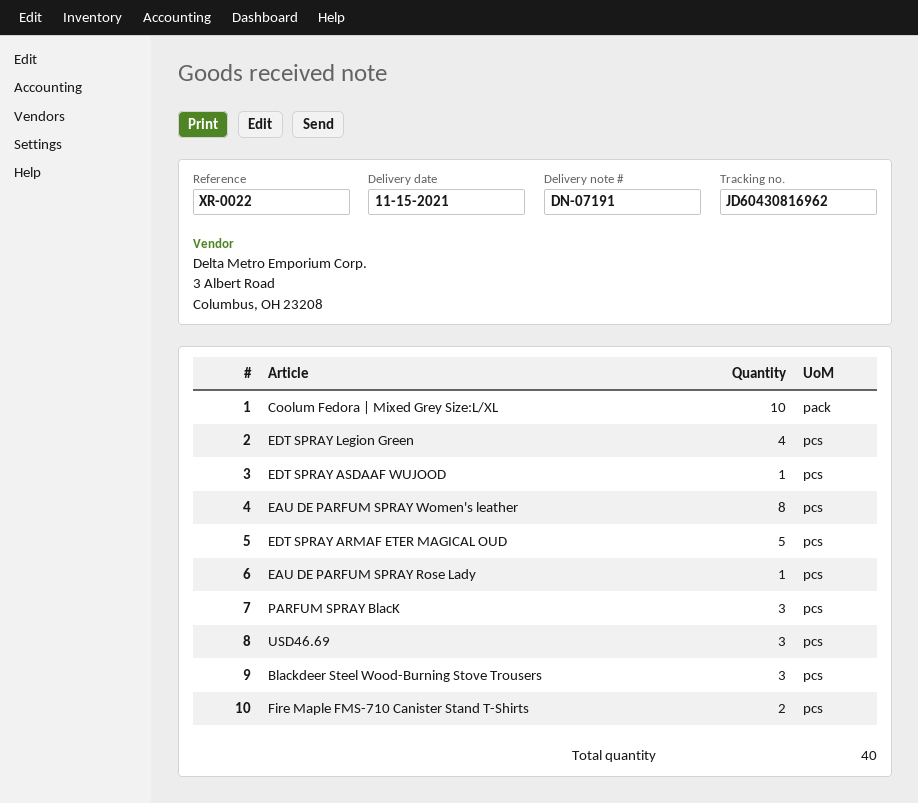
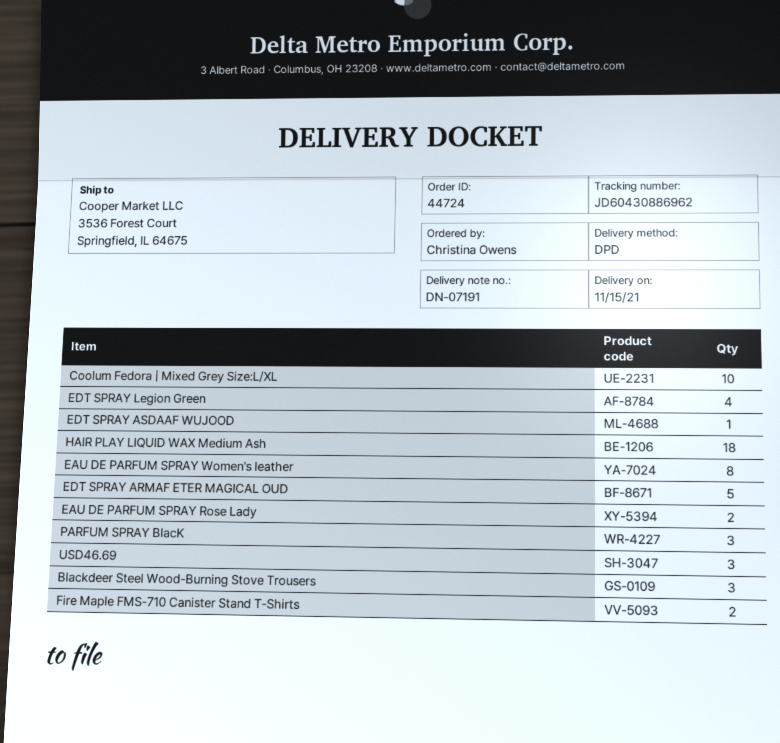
tracking number: JD60430816962 -> JD60430886962
EAU DE PARFUM SPRAY Rose Lady: 1 -> 2
HAIR PLAY LIQUID WAX Medium Ash: none -> 18

